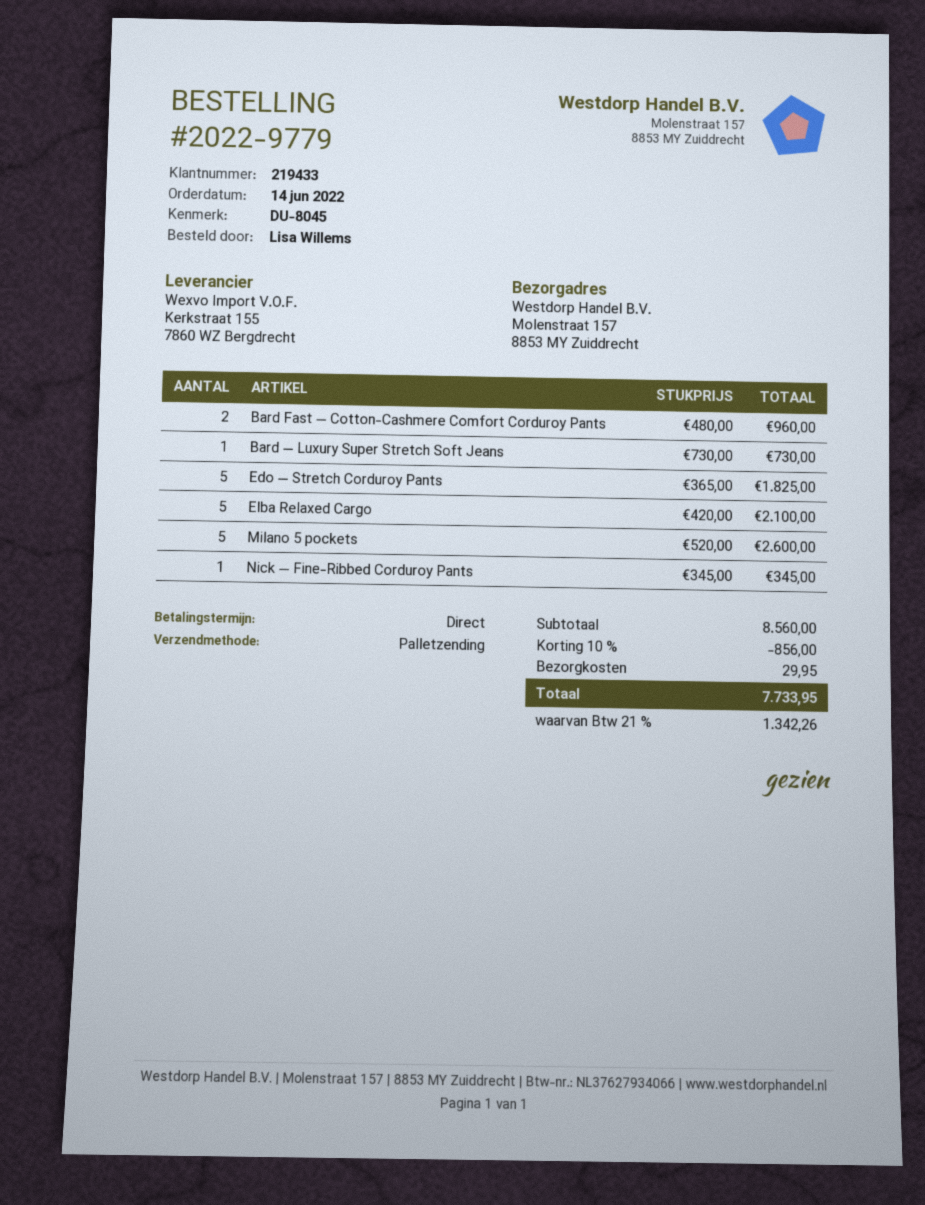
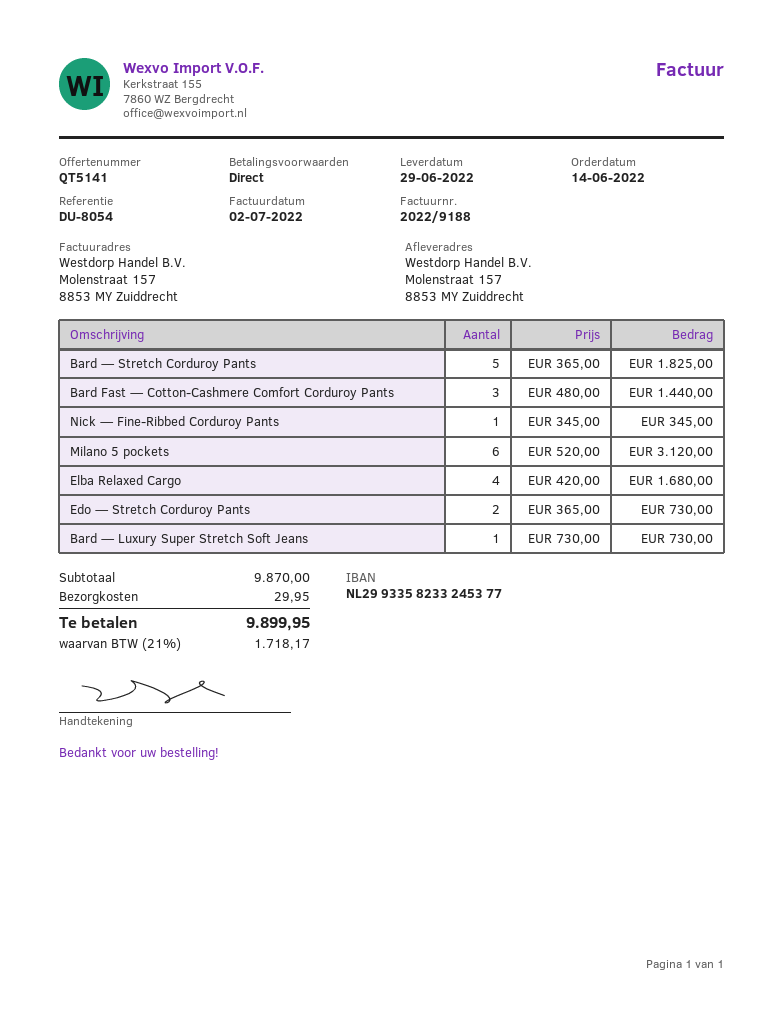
reference: DU-8045 -> DU-8054
Bard Fast — Cotton-Cashmere Comfort Corduroy Pants: 2 x 480.00 = 960.00 -> 3 x 480.00 = 1440.00
Edo — Stretch Corduroy Pants: 5 x 365.00 = 1825.00 -> 2 x 365.00 = 730.00
Elba Relaxed Cargo: 5 x 420.00 = 2100.00 -> 4 x 420.00 = 1680.00
Milano 5 pockets: 5 x 520.00 = 2600.00 -> 6 x 520.00 = 3120.00
Bard — Stretch Corduroy Pants: none -> 5 x 365.00 = 1825.00
subtotal: 8560.00 -> 9870.00
discount: 10% = 856.00 -> none
tax: 21% = 1342.26 -> 21% = 1718.17
total: 7733.95 -> 9899.95

